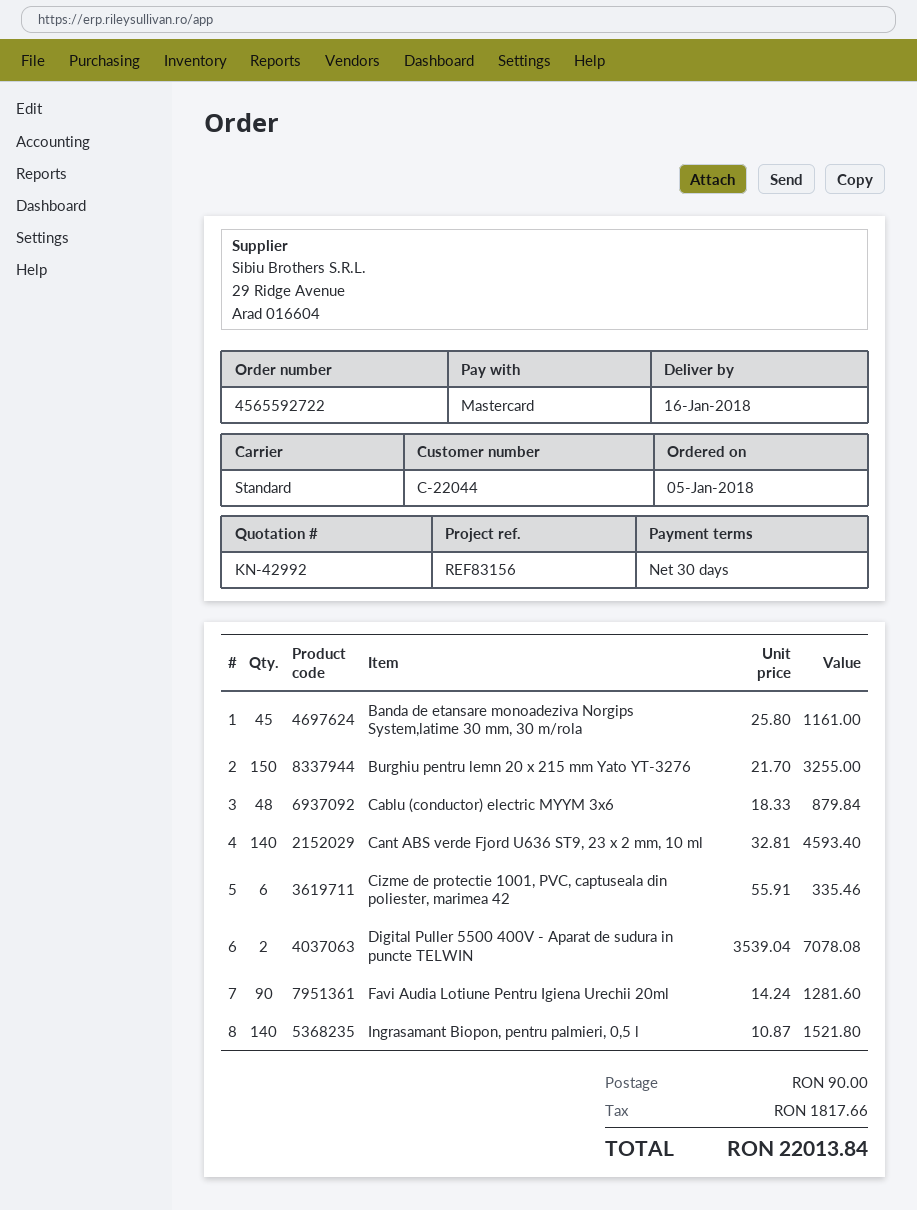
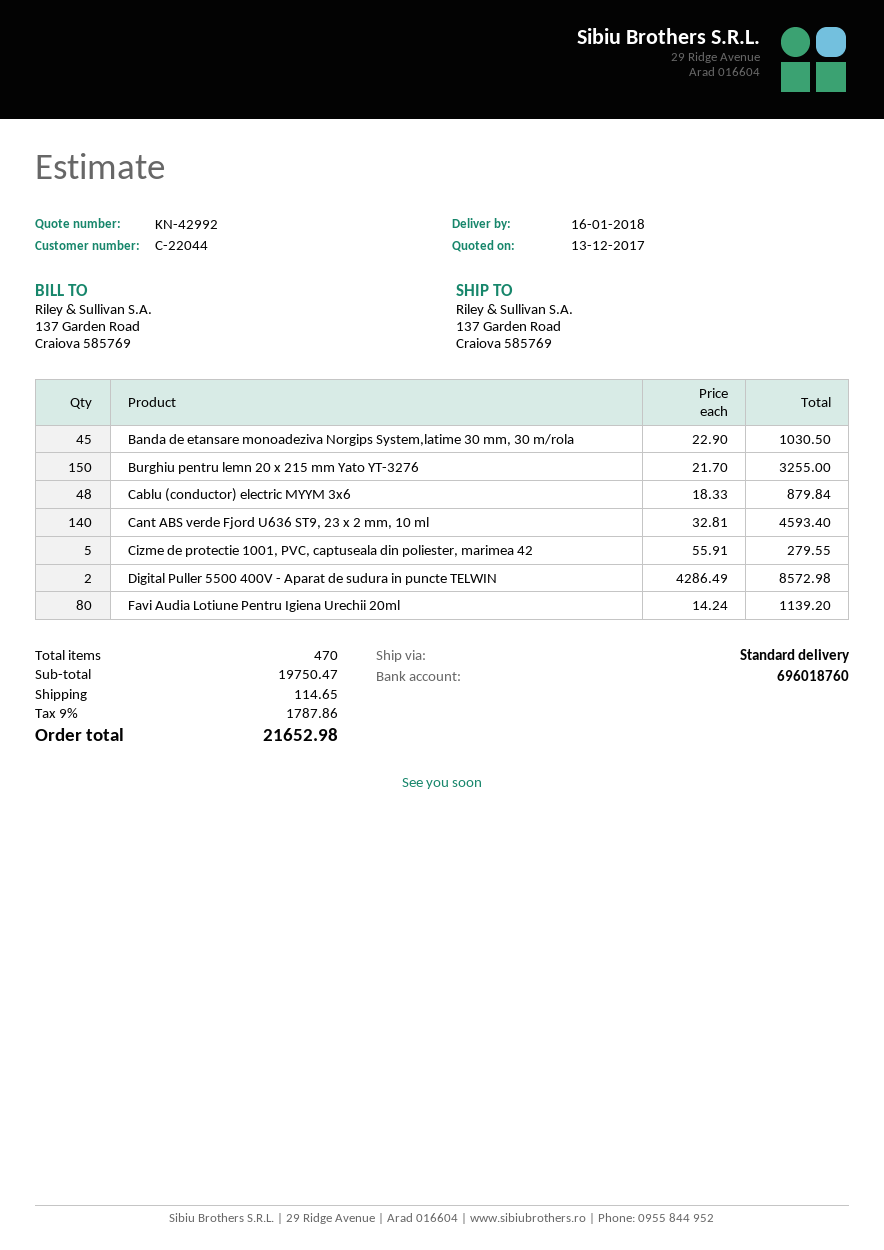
Banda de etansare monoadeziva Norgips System,latime 30 mm, 30 m/rola: 45 x 25.80 = 1161.00 -> 45 x 22.90 = 1030.50
Cizme de protectie 1001, PVC, captuseala din poliester, marimea 42: 6 x 55.91 = 335.46 -> 5 x 55.91 = 279.55
Digital Puller 5500 400V - Aparat de sudura in puncte TELWIN: 2 x 3539.04 = 7078.08 -> 2 x 4286.49 = 8572.98
Favi Audia Lotiune Pentru Igiena Urechii 20ml: 90 x 14.24 = 1281.60 -> 80 x 14.24 = 1139.20
Ingrasamant Biopon, pentru palmieri, 0,5 l: 140 x 10.87 = 1521.80 -> none
shipping: 90.00 -> 114.65
tax: 1817.66 -> 1787.86
total: 22013.84 -> 21652.98

